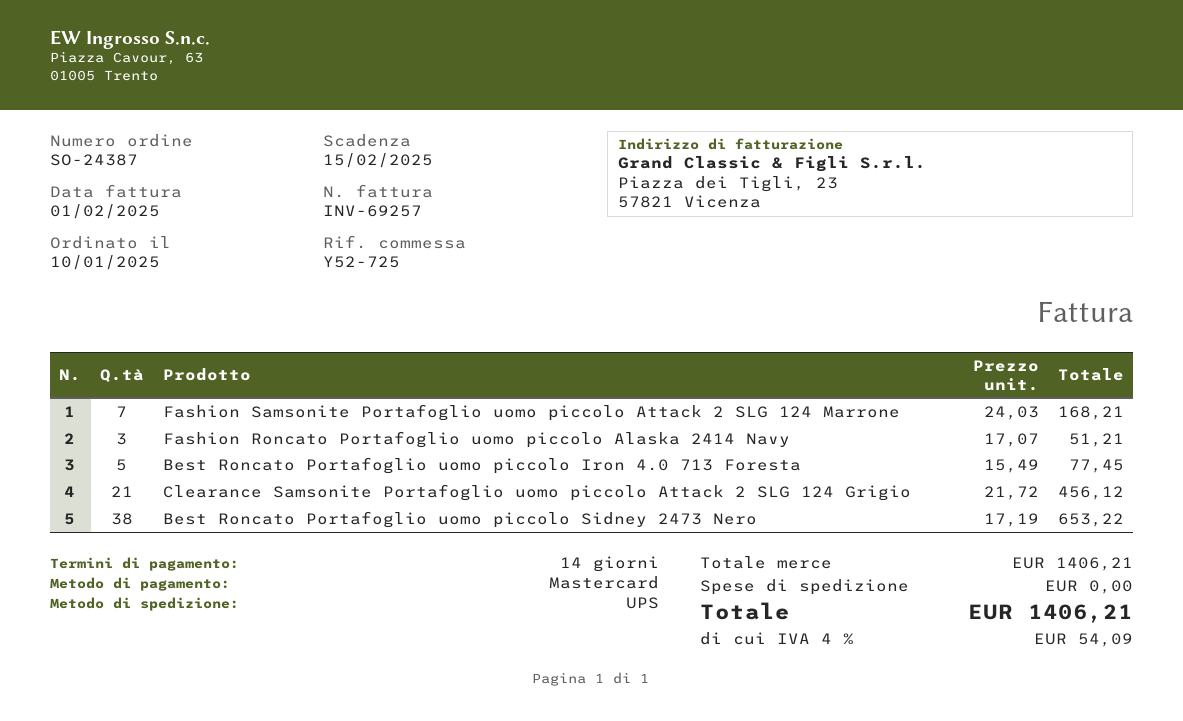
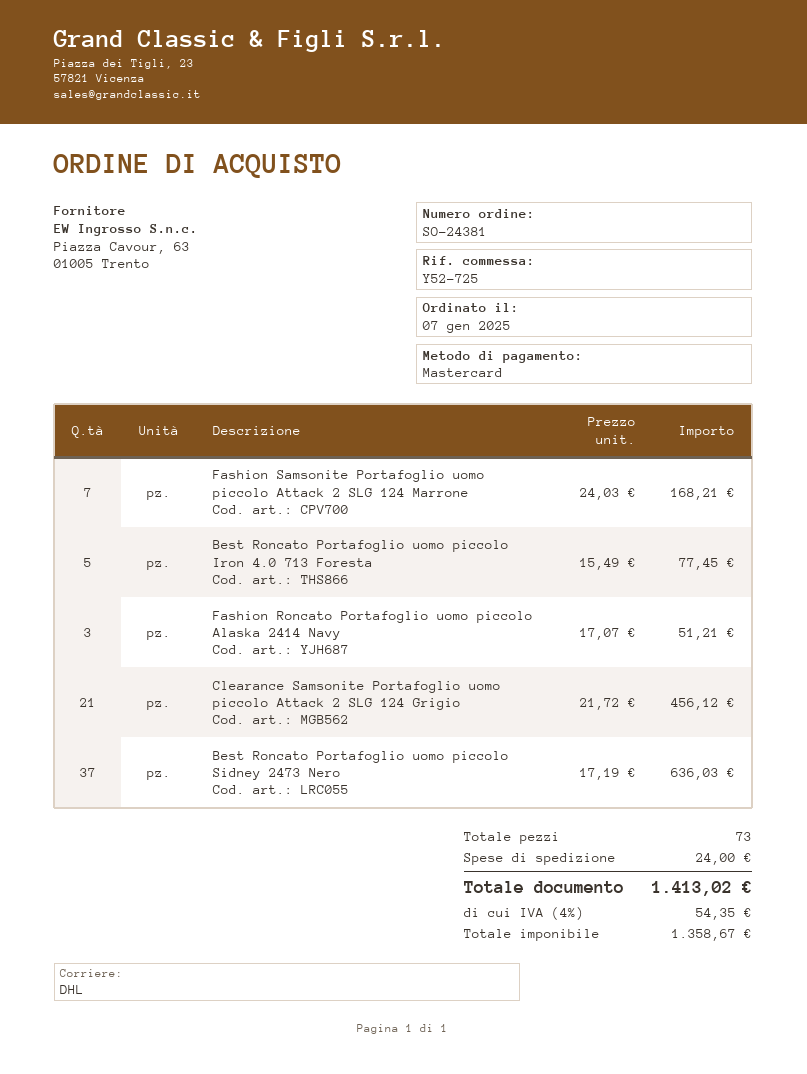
order number: SO-24387 -> SO-24381
order date: 2025-01-10 -> 2025-01-07
shipping method: UPS -> DHL
Best Roncato Portafoglio uomo piccolo Sidney 2473 Nero: 38 x 17.19 = 653.22 -> 37 x 17.19 = 636.03
shipping: 0.00 -> 24.00
tax: 4% = 54.09 -> 4% = 54.35
total: 1406.21 -> 1413.02

